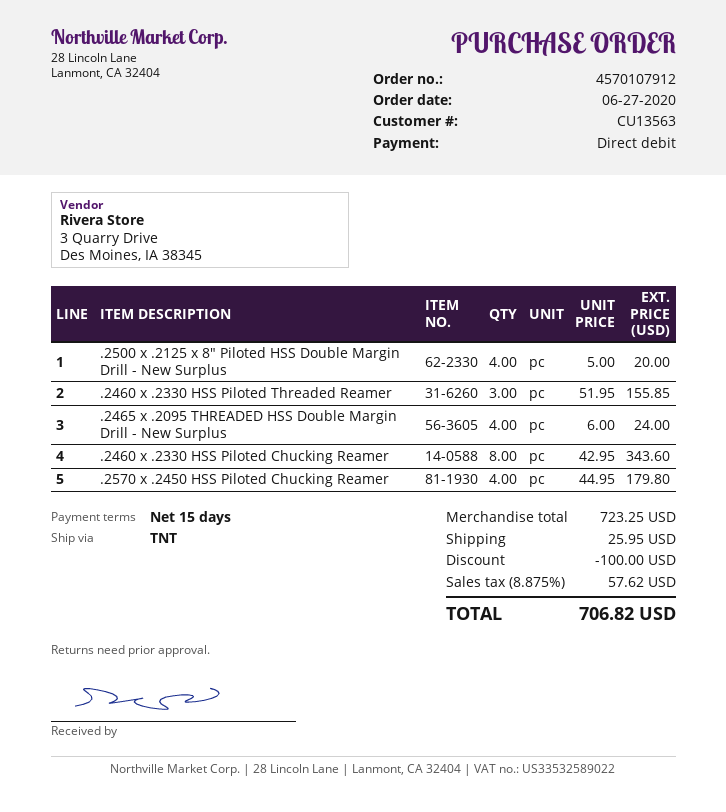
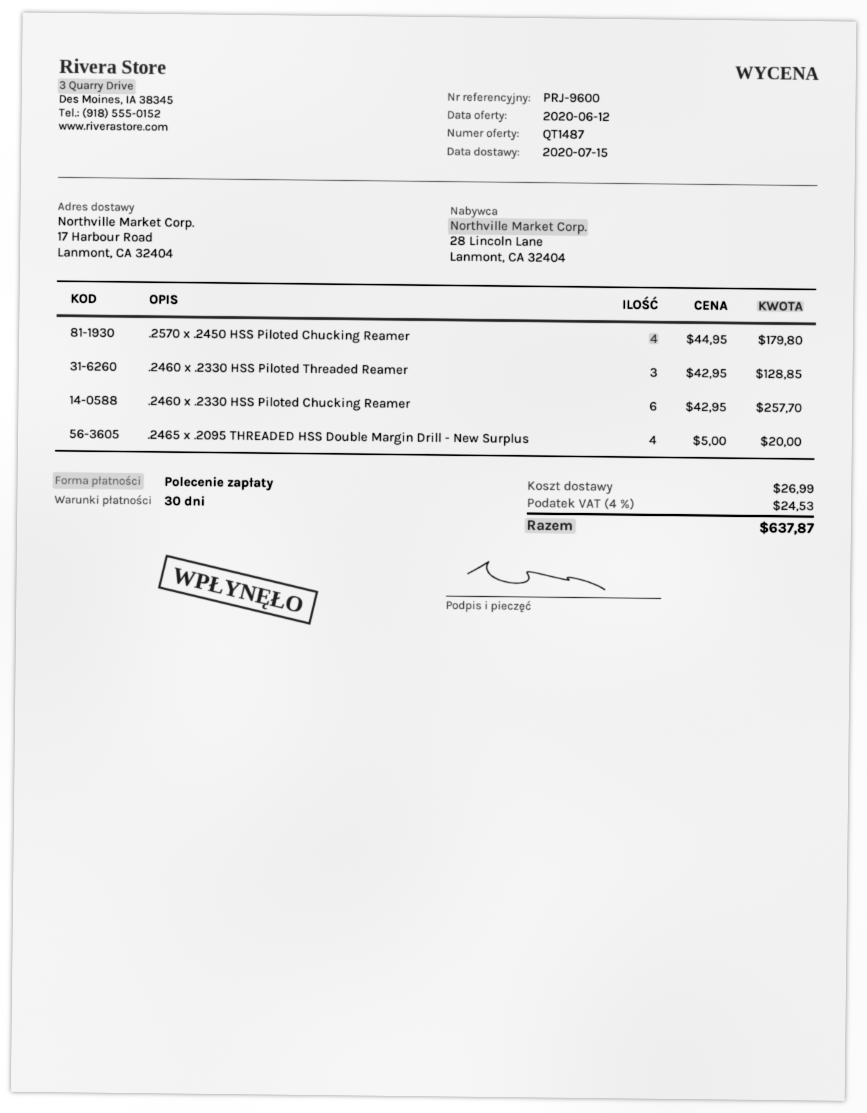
payment terms: 15 days -> 30 days
.2500 x .2125 x 8" Piloted HSS Double Margin Drill - New Surplus: 4 x 5.00 = 20.00 -> none
.2460 x .2330 HSS Piloted Threaded Reamer: 3 x 51.95 = 155.85 -> 3 x 42.95 = 128.85
.2465 x .2095 THREADED HSS Double Margin Drill - New Surplus: 4 x 6.00 = 24.00 -> 4 x 5.00 = 20.00
.2460 x .2330 HSS Piloted Chucking Reamer: 8 x 42.95 = 343.60 -> 6 x 42.95 = 257.70
discount: 100.00 -> none
shipping: 25.95 -> 26.99
tax: 8.875% = 57.62 -> 4% = 24.53
total: 706.82 -> 637.87

